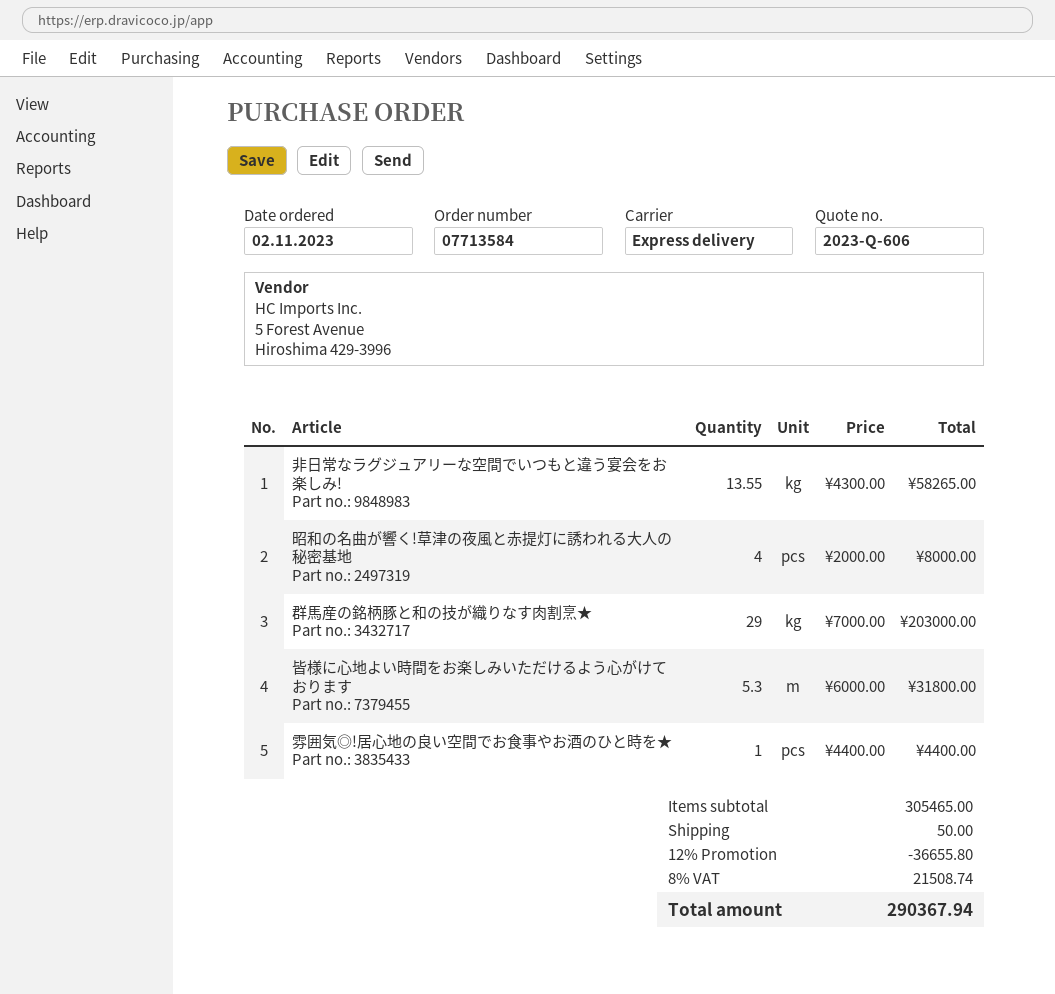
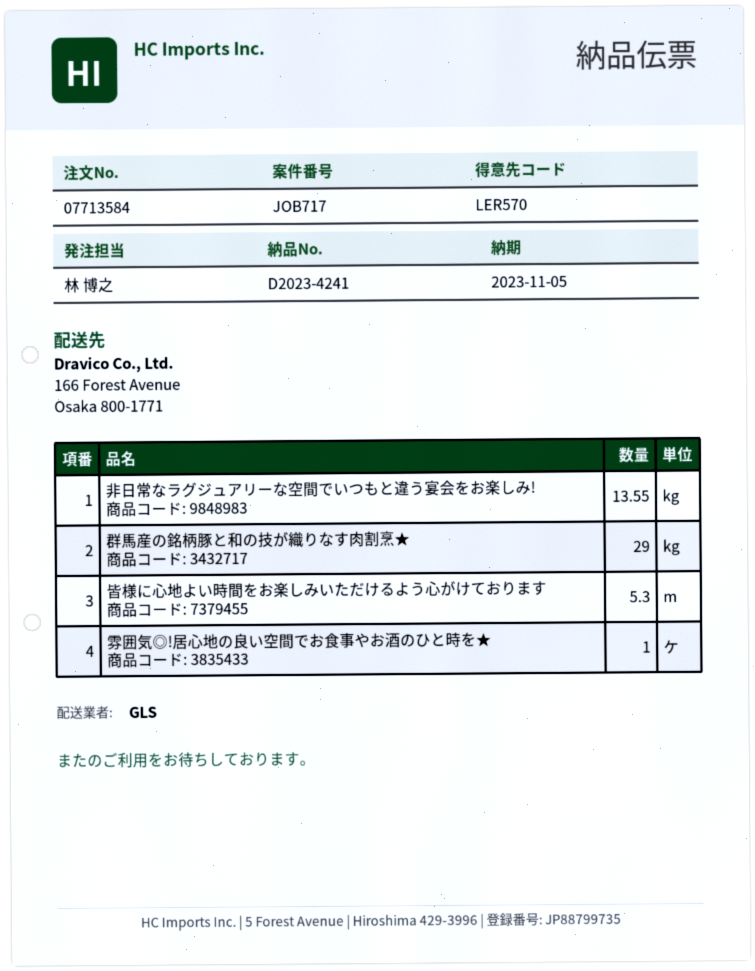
shipping method: express -> GLS
昭和の名曲が響く!草津の夜風と赤提灯に誘われる大人の秘密基地: 4 -> none

